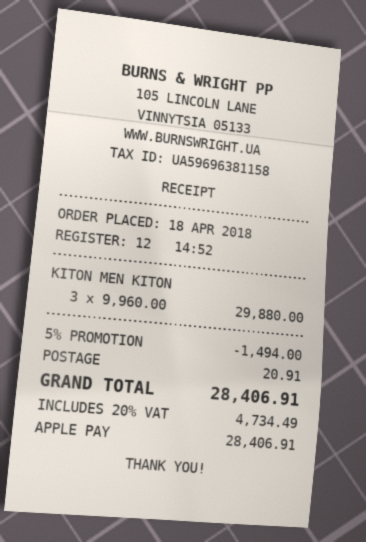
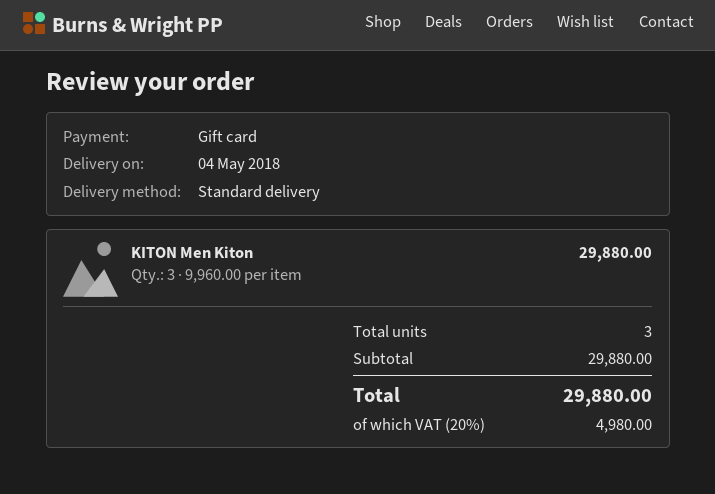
payment method: Apple Pay -> gift card
discount: 5% = 1494.00 -> none
shipping: 20.91 -> none
tax: 20% = 4734.49 -> 20% = 4980.00
total: 28406.91 -> 29880.00

